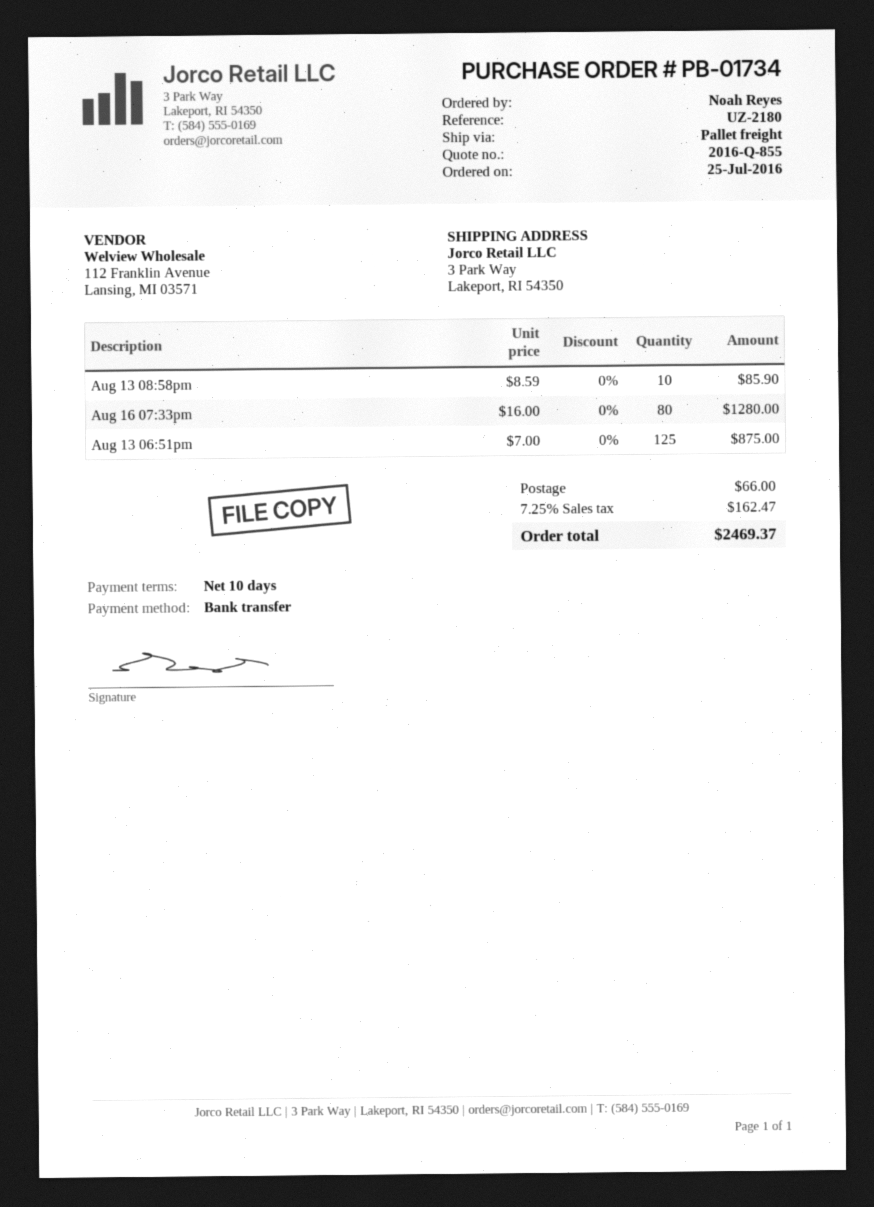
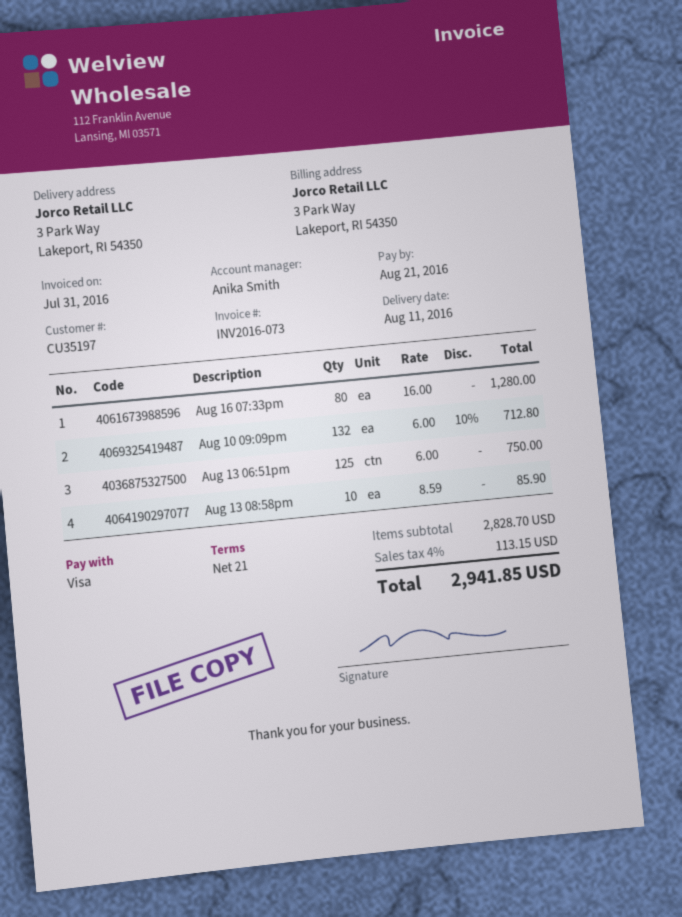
payment terms: 10 days -> 21 days
payment method: bank transfer -> Visa
Aug 13 06:51pm: 125 x 7.00 = 875.00 -> 125 x 6.00 = 750.00
Aug 10 09:09pm: none -> 132 x 6.00 - 10% = 712.80
shipping: 66.00 -> none
tax: 7.25% = 162.47 -> 4% = 113.15
total: 2469.37 -> 2941.85

